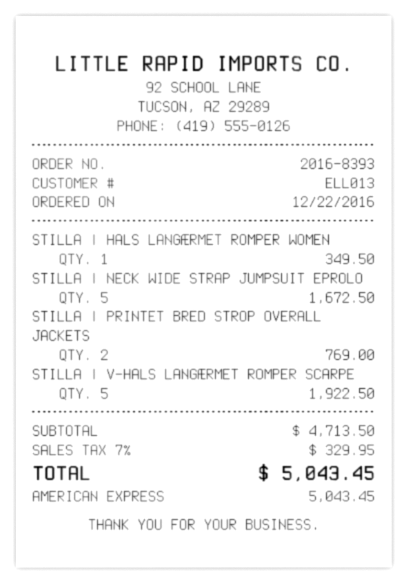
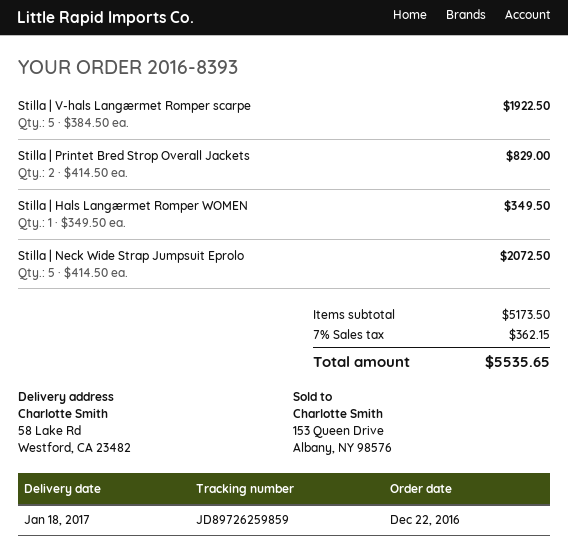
STILLA | NECK WIDE STRAP JUMPSUIT EPROLO: 5 for 1672.50 -> 5 for 2072.50
STILLA | PRINTET BRED STROP OVERALL JACKETS: 2 for 769.00 -> 2 for 829.00
subtotal: 4713.50 -> 5173.50
tax: 7% = 329.95 -> 7% = 362.15
total: 5043.45 -> 5535.65

